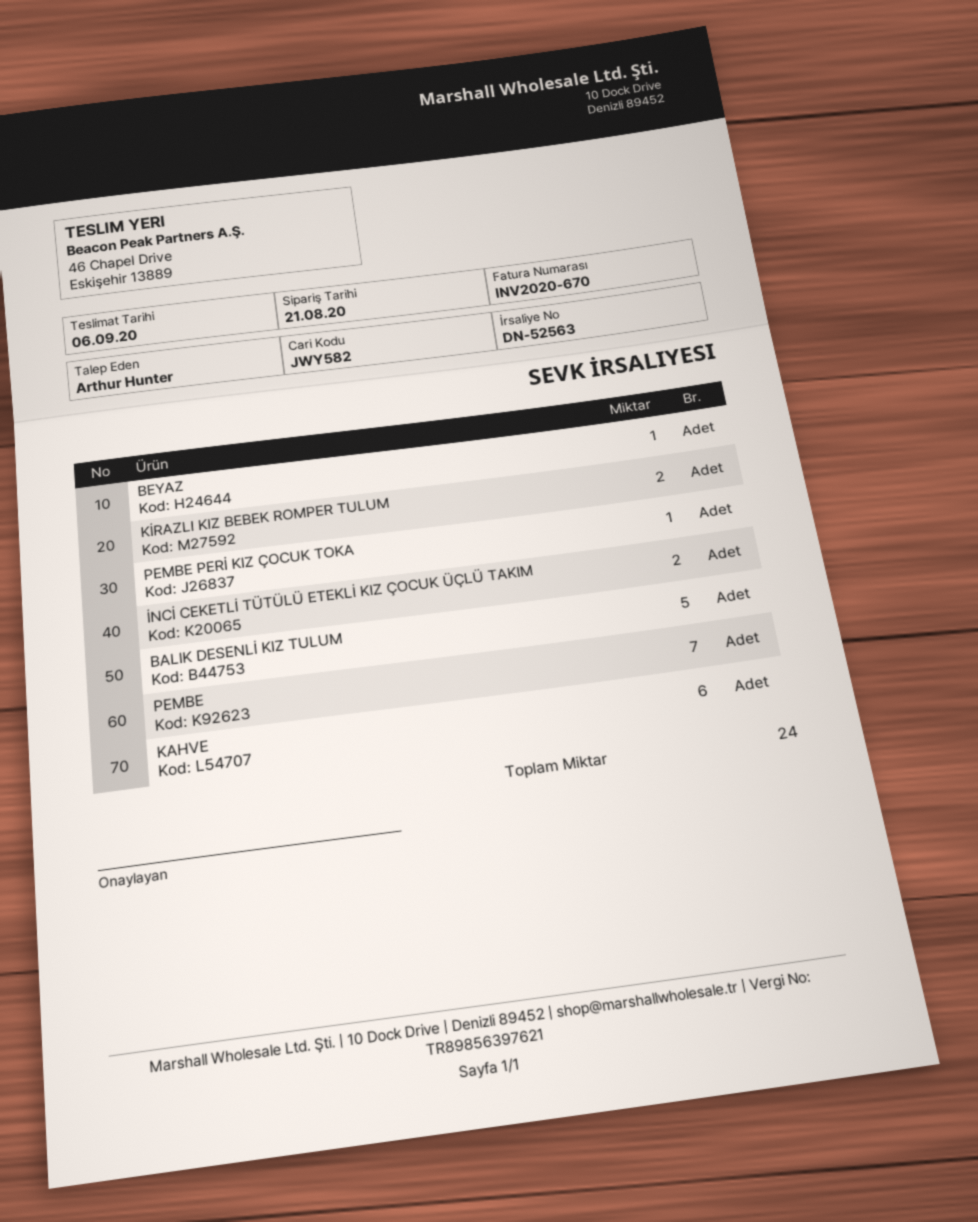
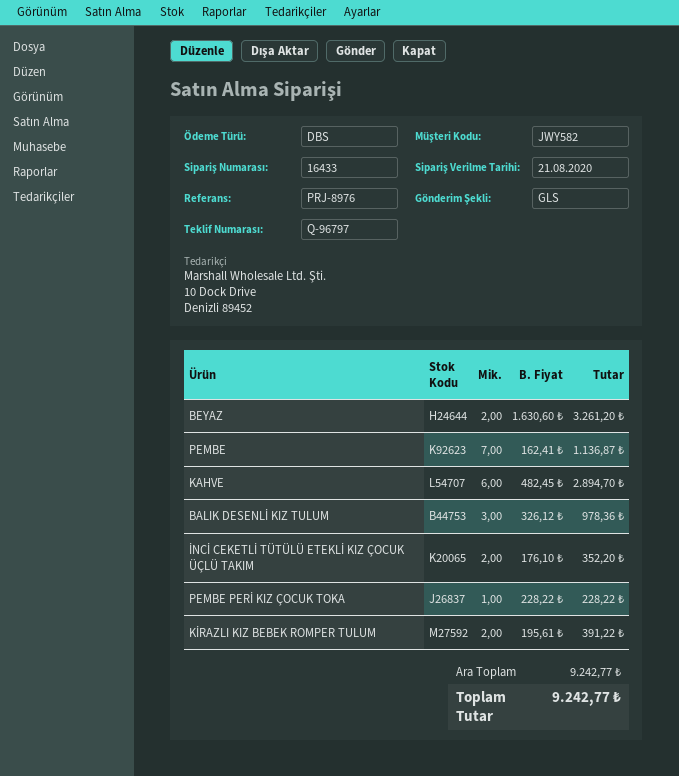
BEYAZ: 1 -> 2
BALIK DESENLİ KIZ TULUM: 5 -> 3

